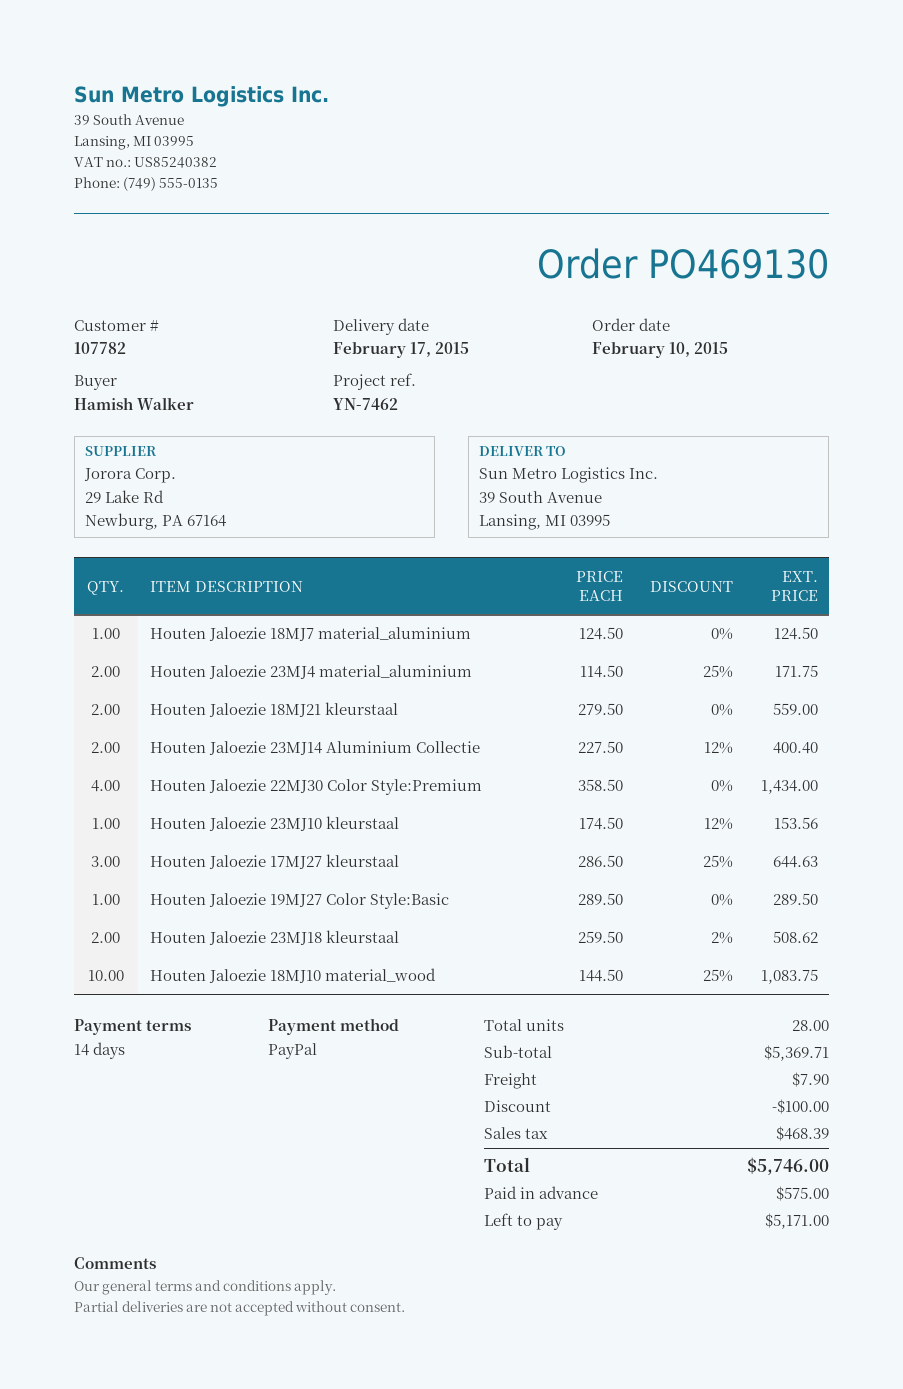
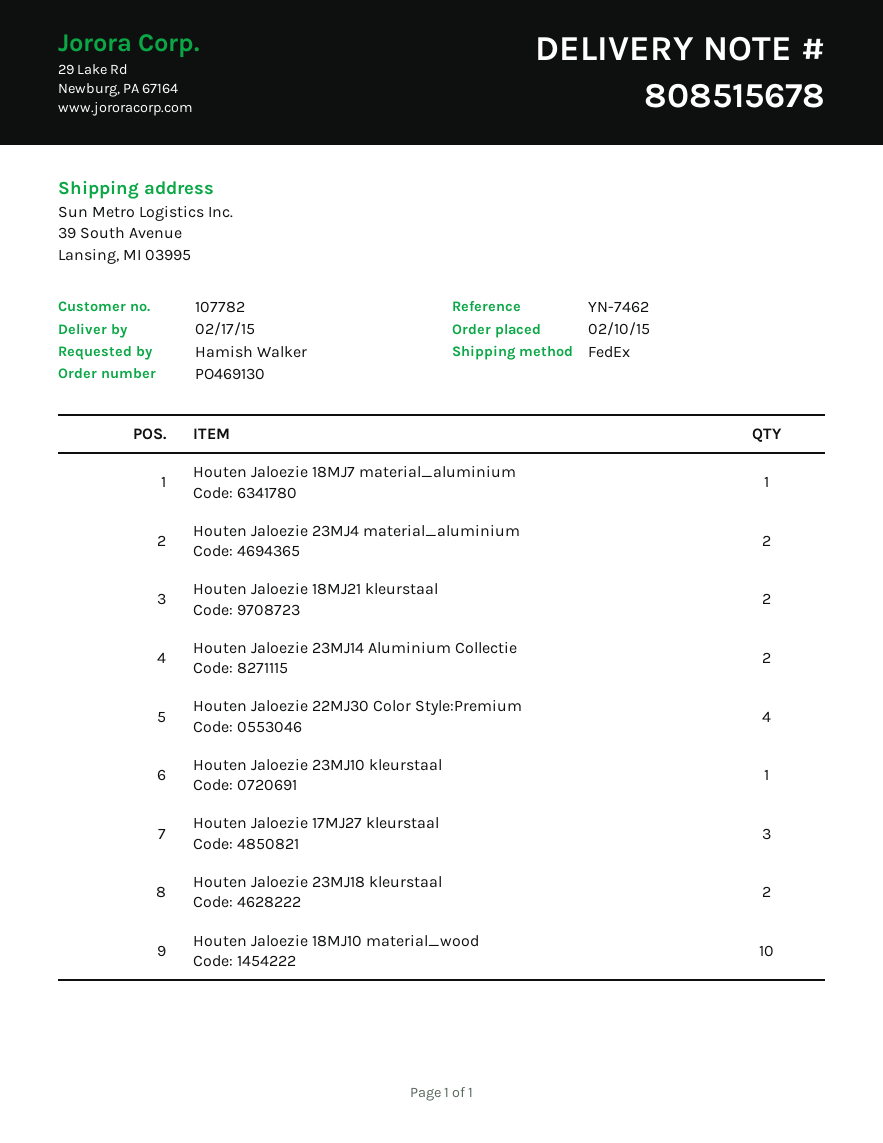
Houten Jaloezie 19MJ27 Color Style:Basic: 1 -> none

